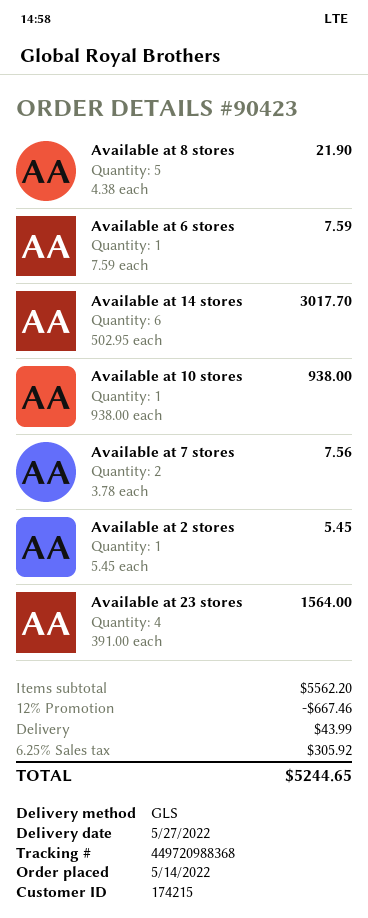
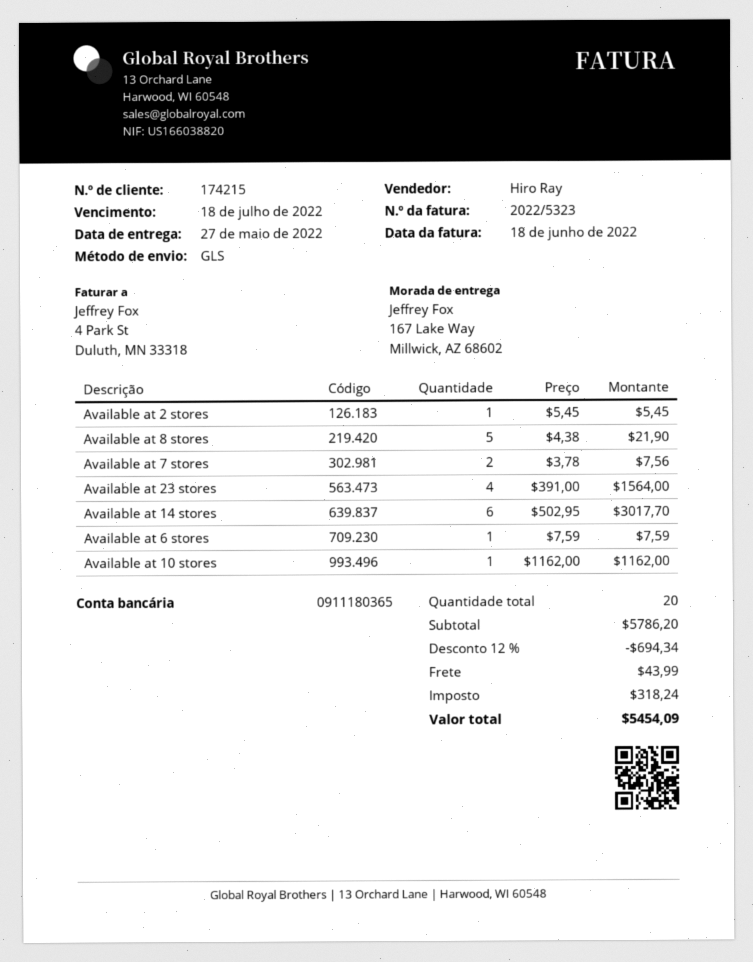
Available at 10 stores: 1 x 938.00 = 938.00 -> 1 x 1162.00 = 1162.00
subtotal: 5562.20 -> 5786.20
discount: 12% = 667.46 -> 12% = 694.34
tax: 305.92 -> 318.24
total: 5244.65 -> 5454.09

